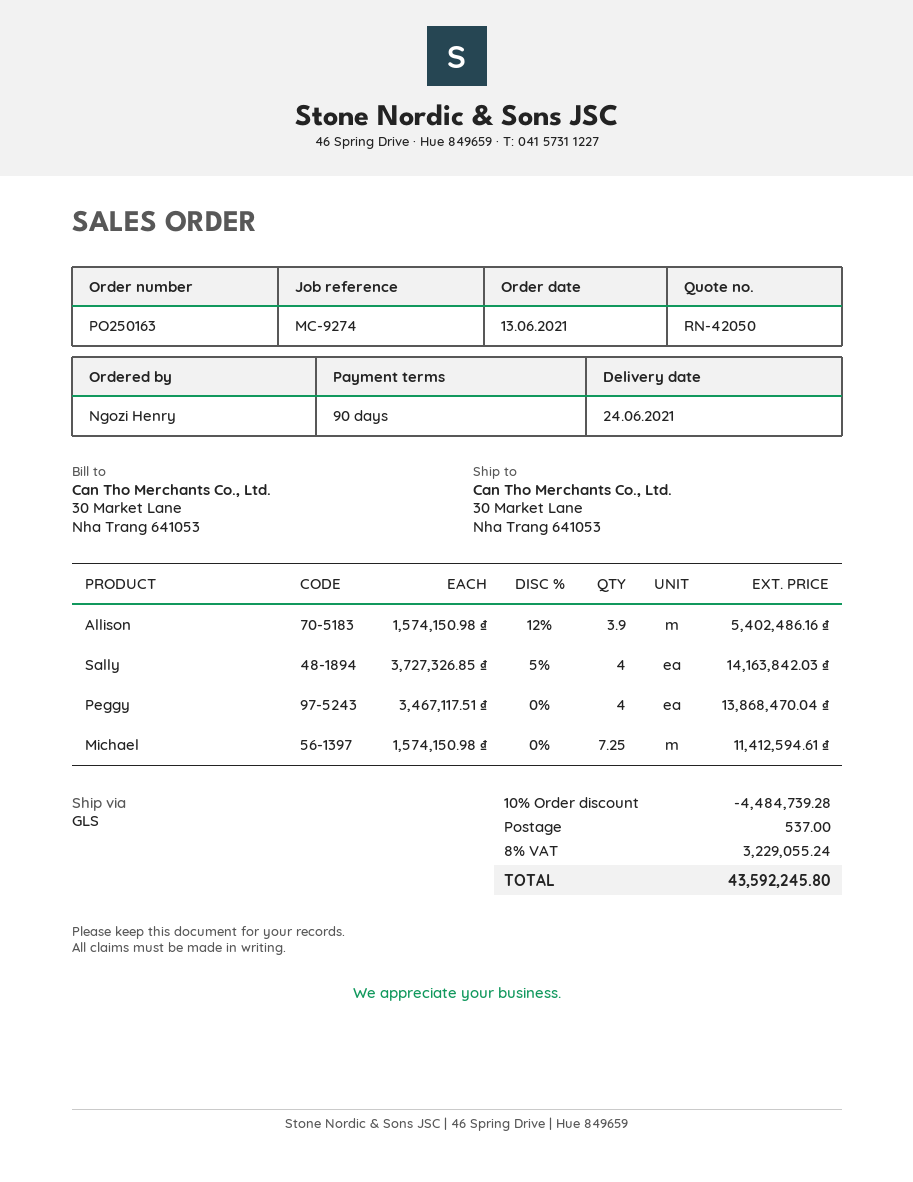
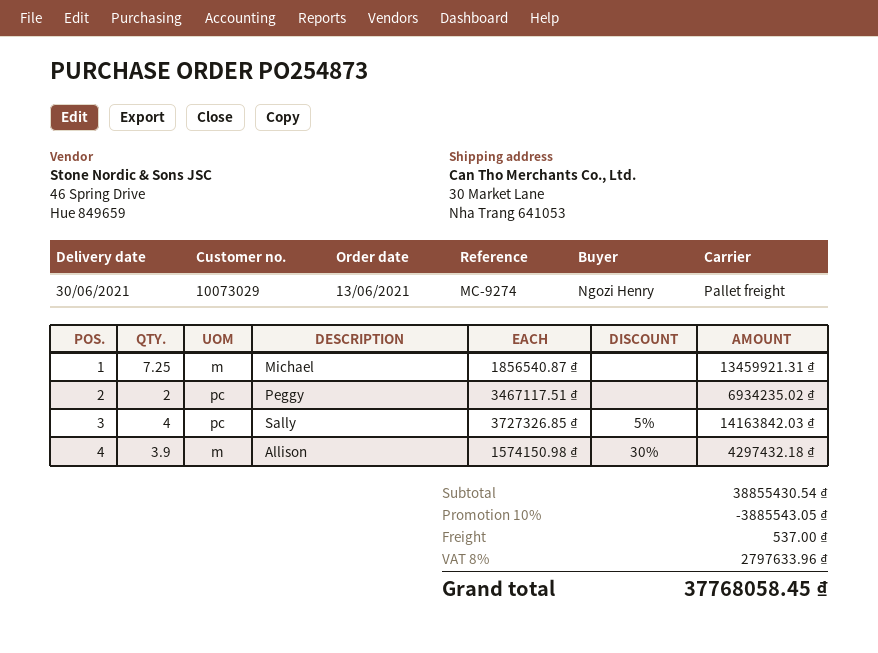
order number: PO250163 -> PO254873
delivery date: 2021-06-24 -> 2021-06-30
shipping method: GLS -> pallet freight
Allison: 3.9 x 1574150.98 - 12% = 5402486.16 -> 3.9 x 1574150.98 - 30% = 4297432.18
Peggy: 4 x 3467117.51 = 13868470.04 -> 2 x 3467117.51 = 6934235.02
Michael: 7.25 x 1574150.98 = 11412594.61 -> 7.25 x 1856540.87 = 13459921.31
discount: 10% = 4484739.28 -> 10% = 3885543.05
tax: 8% = 3229055.24 -> 8% = 2797633.96
total: 43592245.80 -> 37768058.45

